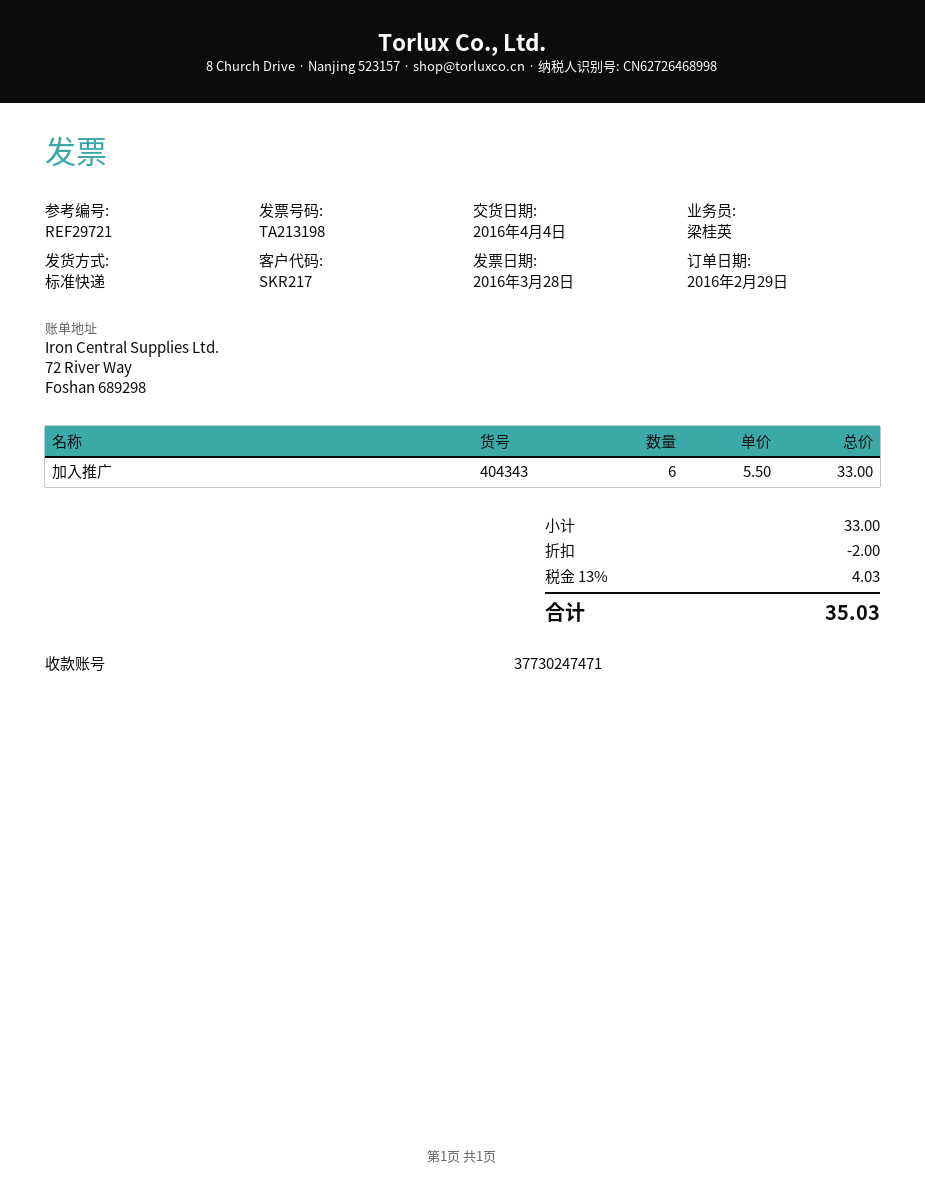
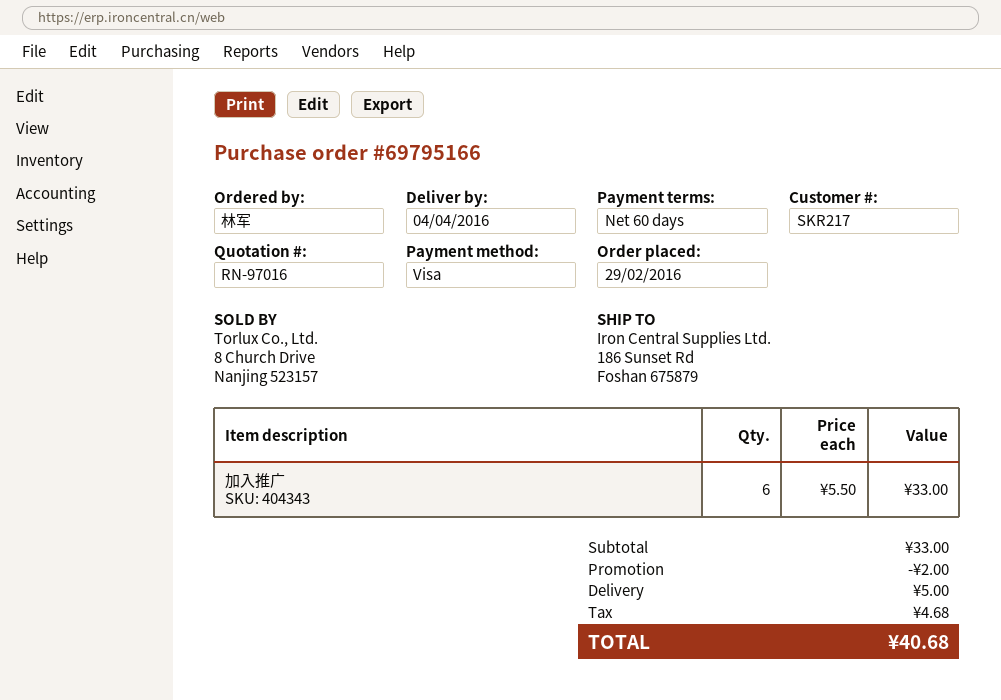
shipping: none -> 5.00
tax: 4.03 -> 4.68
total: 35.03 -> 40.68

